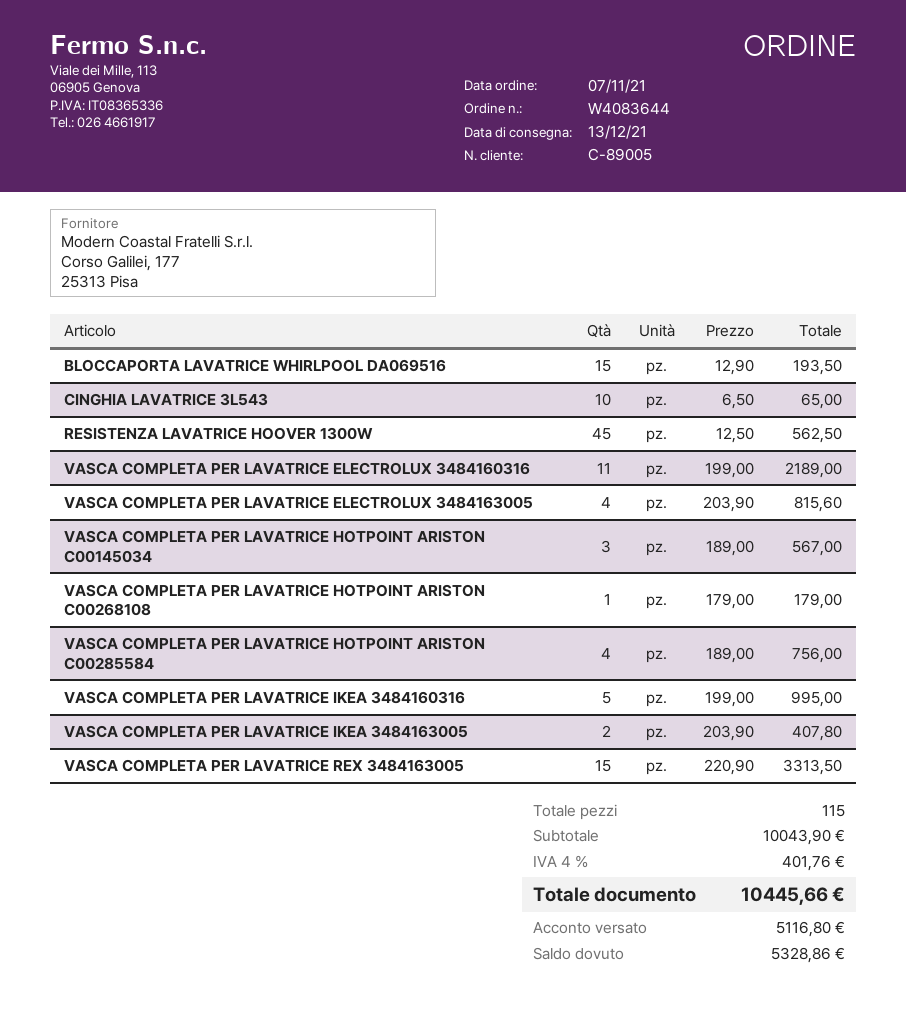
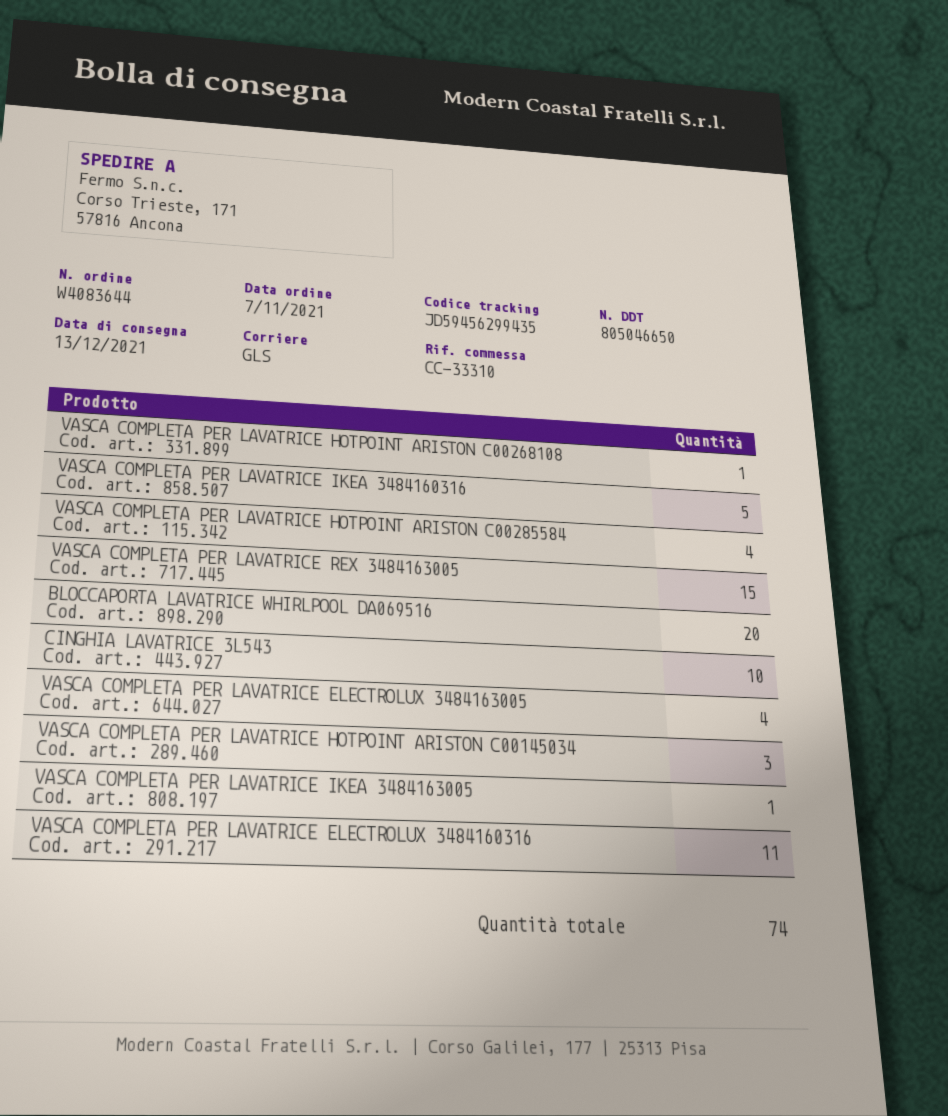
BLOCCAPORTA LAVATRICE WHIRLPOOL DA069516: 15 -> 20
RESISTENZA LAVATRICE HOOVER 1300W: 45 -> none
VASCA COMPLETA PER LAVATRICE IKEA 3484163005: 2 -> 1
total quantity: 115 -> 74

